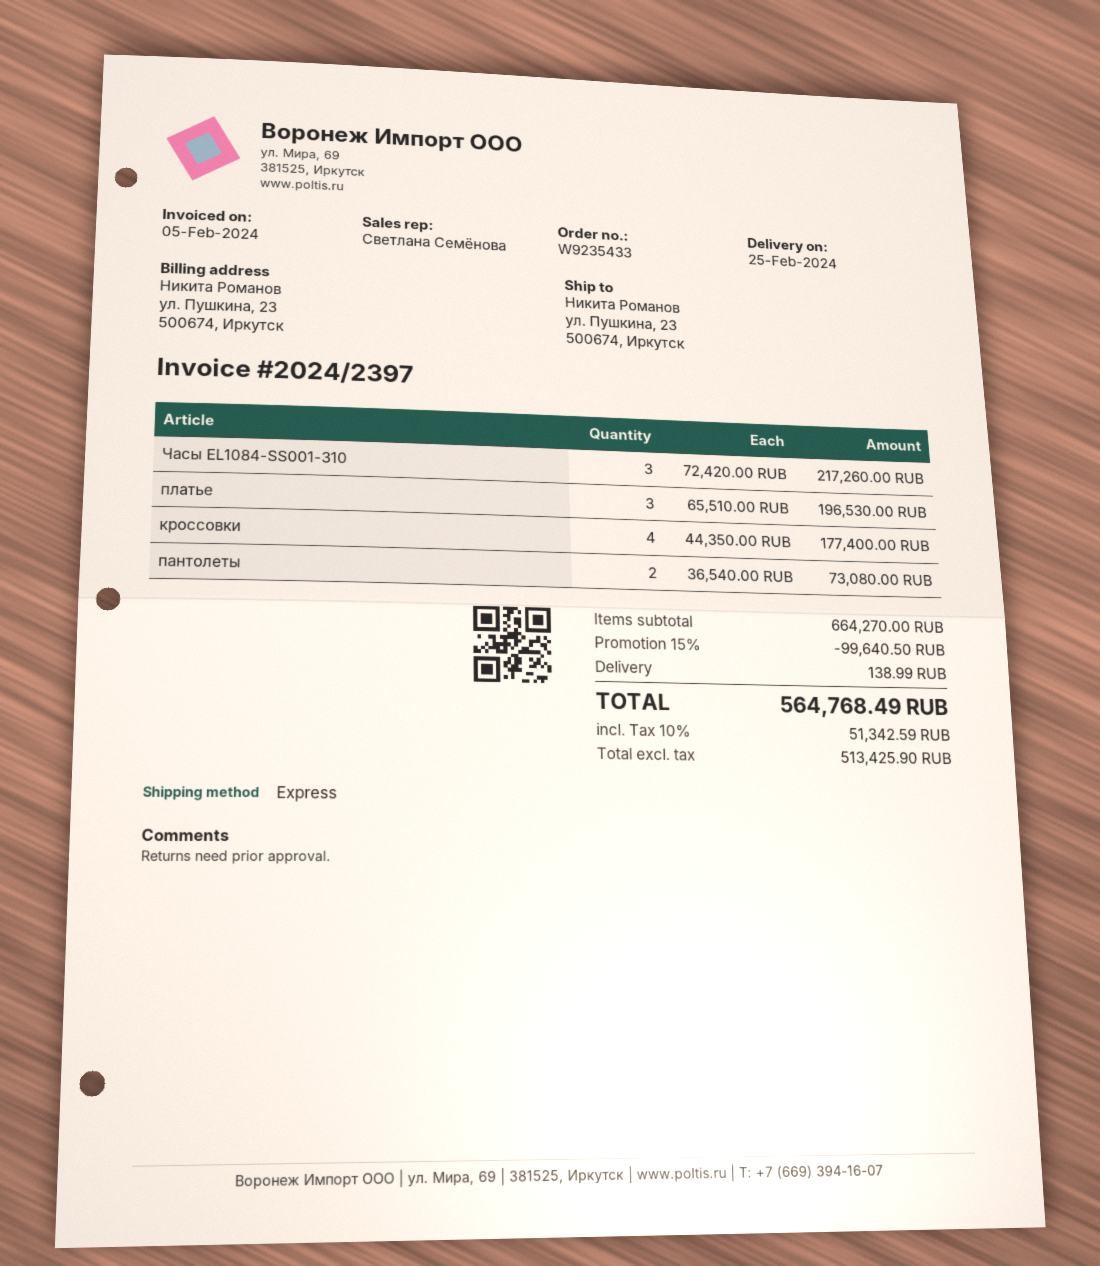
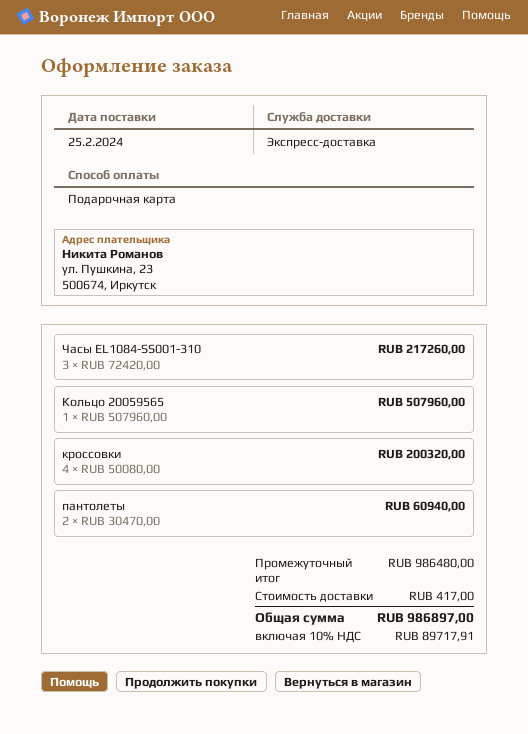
платье: 3 x 65510.00 = 196530.00 -> none
кроссовки: 4 x 44350.00 = 177400.00 -> 4 x 50080.00 = 200320.00
пантолеты: 2 x 36540.00 = 73080.00 -> 2 x 30470.00 = 60940.00
Кольцо 20059565: none -> 1 x 507960.00 = 507960.00
subtotal: 664270.00 -> 986480.00
discount: 15% = 99640.50 -> none
shipping: 138.99 -> 417.00
tax: 10% = 51342.59 -> 10% = 89717.91
total: 564768.49 -> 986897.00

